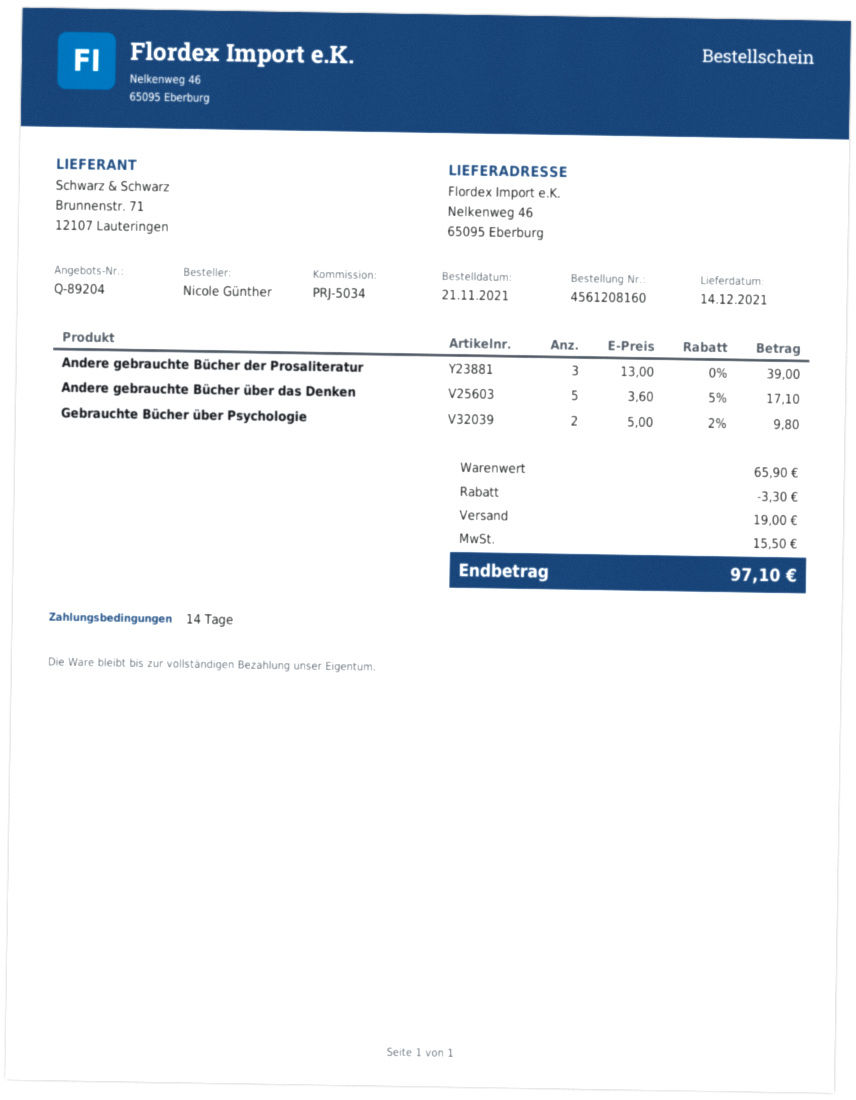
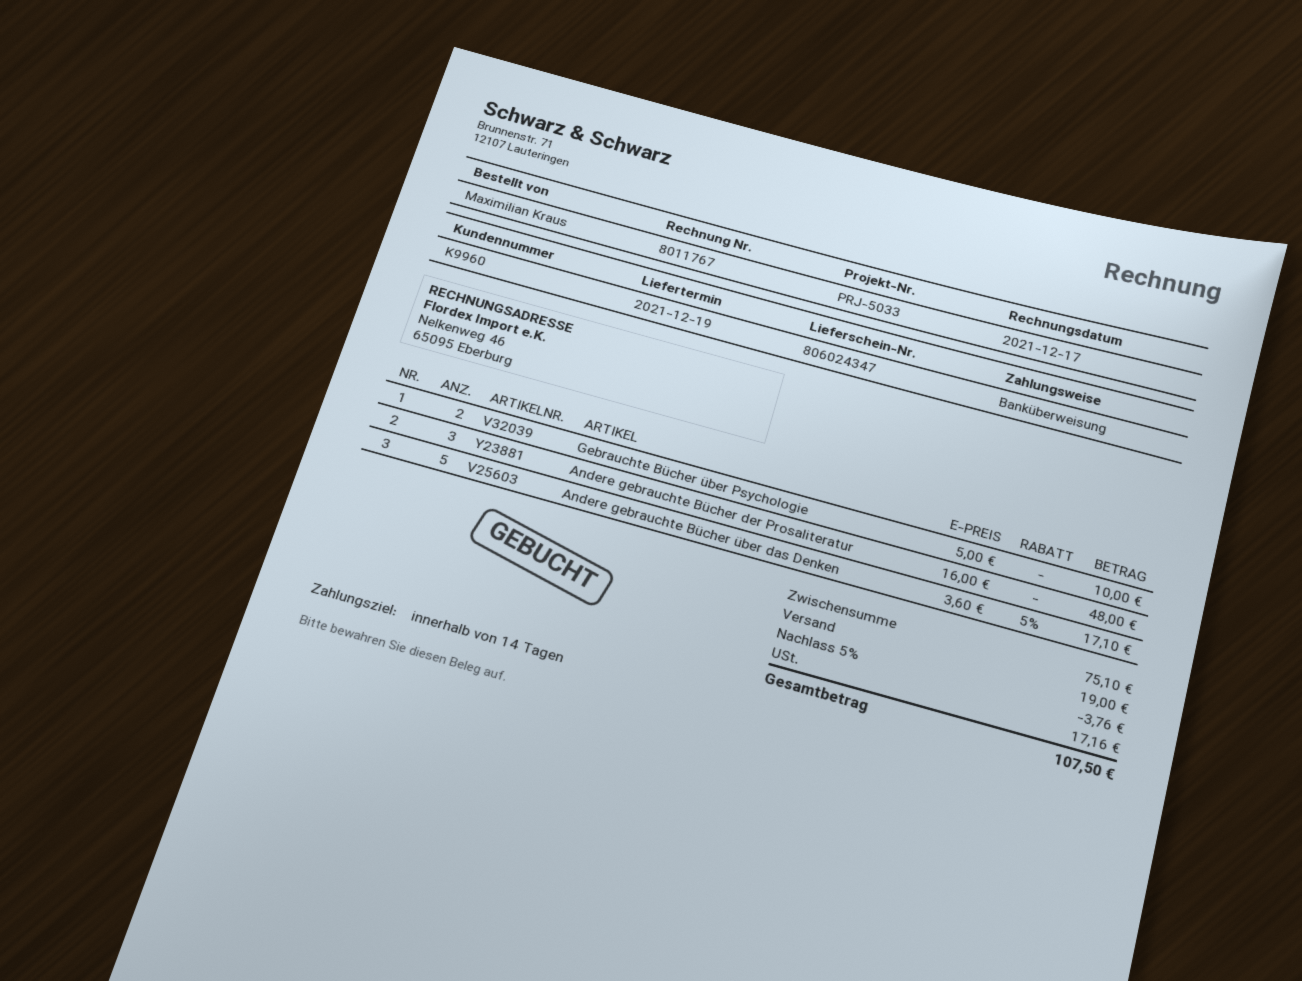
delivery date: 2021-12-14 -> 2021-12-19
reference: PRJ-5034 -> PRJ-5033
ordered by: Nicole Günther -> Maximilian Kraus
Andere gebrauchte Bücher der Prosaliteratur: 3 x 13.00 = 39.00 -> 3 x 16.00 = 48.00
Gebrauchte Bücher über Psychologie: 2 x 5.00 - 2% = 9.80 -> 2 x 5.00 = 10.00
subtotal: 65.90 -> 75.10
discount: 3.30 -> 3.76
tax: 15.50 -> 17.16
total: 97.10 -> 107.50

